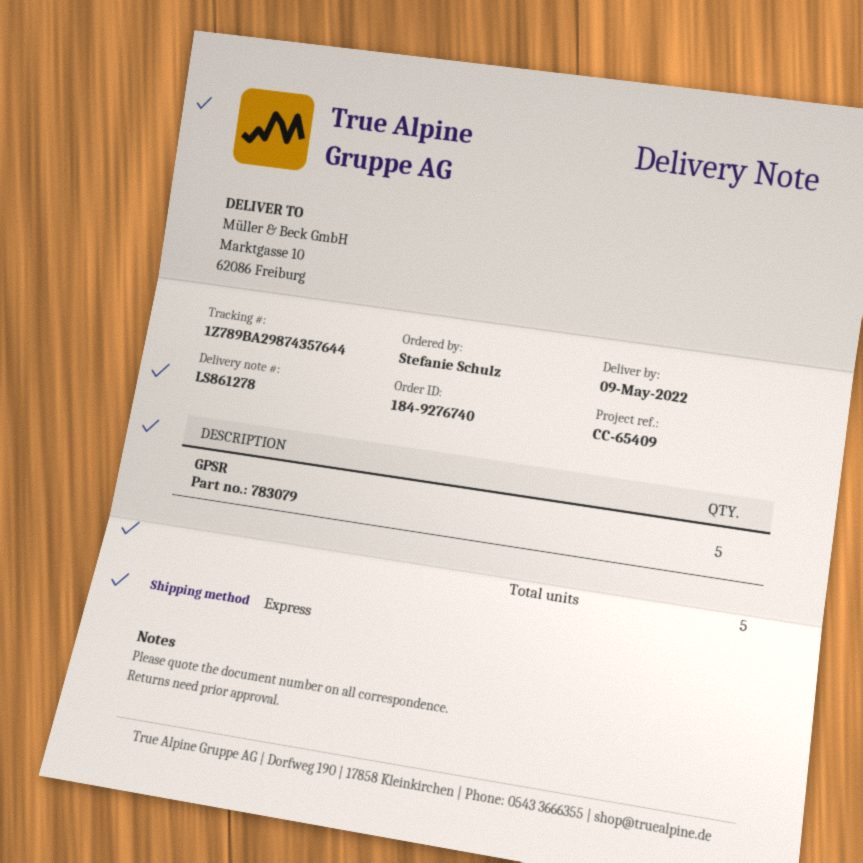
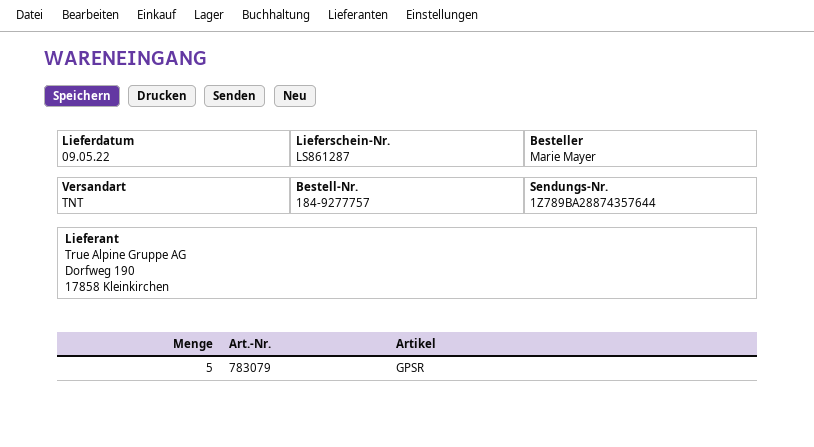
order number: 184-9276740 -> 184-9277757
delivery note number: LS861278 -> LS861287
ordered by: Stefanie Schulz -> Marie Mayer
shipping method: express -> TNT
tracking number: 1Z789BA29874357644 -> 1Z789BA28874357644

